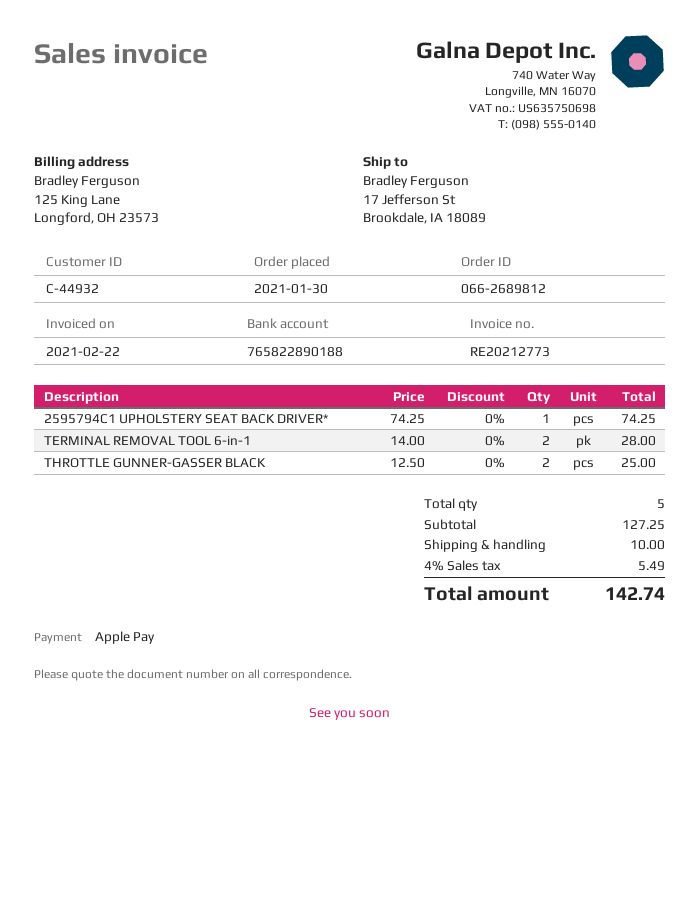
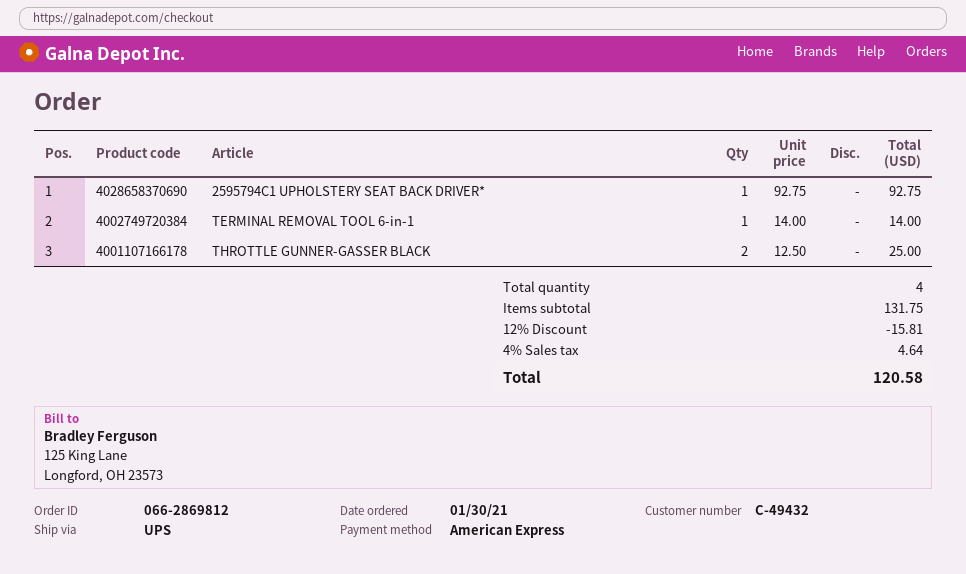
order number: 066-2689812 -> 066-2869812
customer number: C-44932 -> C-49432
payment method: Apple Pay -> American Express
2595794C1 UPHOLSTERY SEAT BACK DRIVER*: 1 x 74.25 = 74.25 -> 1 x 92.75 = 92.75
TERMINAL REMOVAL TOOL 6-in-1: 2 x 14.00 = 28.00 -> 1 x 14.00 = 14.00
total quantity: 5 -> 4
subtotal: 127.25 -> 131.75
discount: none -> 12% = 15.81
shipping: 10.00 -> none
tax: 4% = 5.49 -> 4% = 4.64
total: 142.74 -> 120.58

